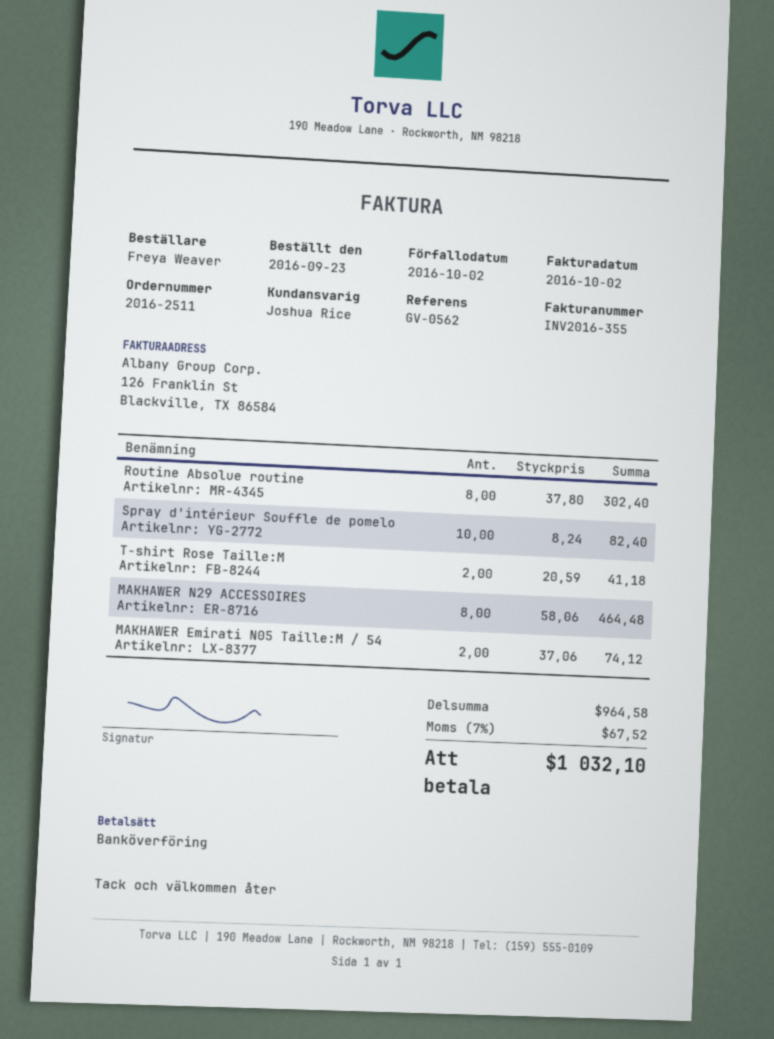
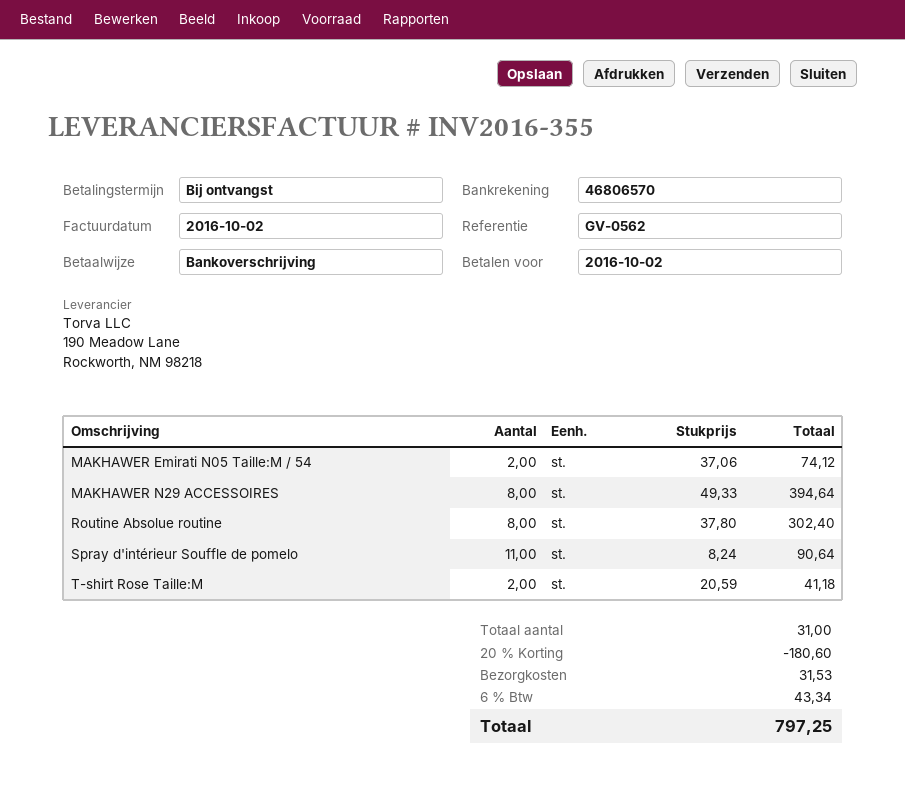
Spray d'intérieur Souffle de pomelo: 10 x 8.24 = 82.40 -> 11 x 8.24 = 90.64
MAKHAWER N29 ACCESSOIRES: 8 x 58.06 = 464.48 -> 8 x 49.33 = 394.64
discount: none -> 20% = 180.60
shipping: none -> 31.53
tax: 7% = 67.52 -> 6% = 43.34
total: 1032.10 -> 797.25

